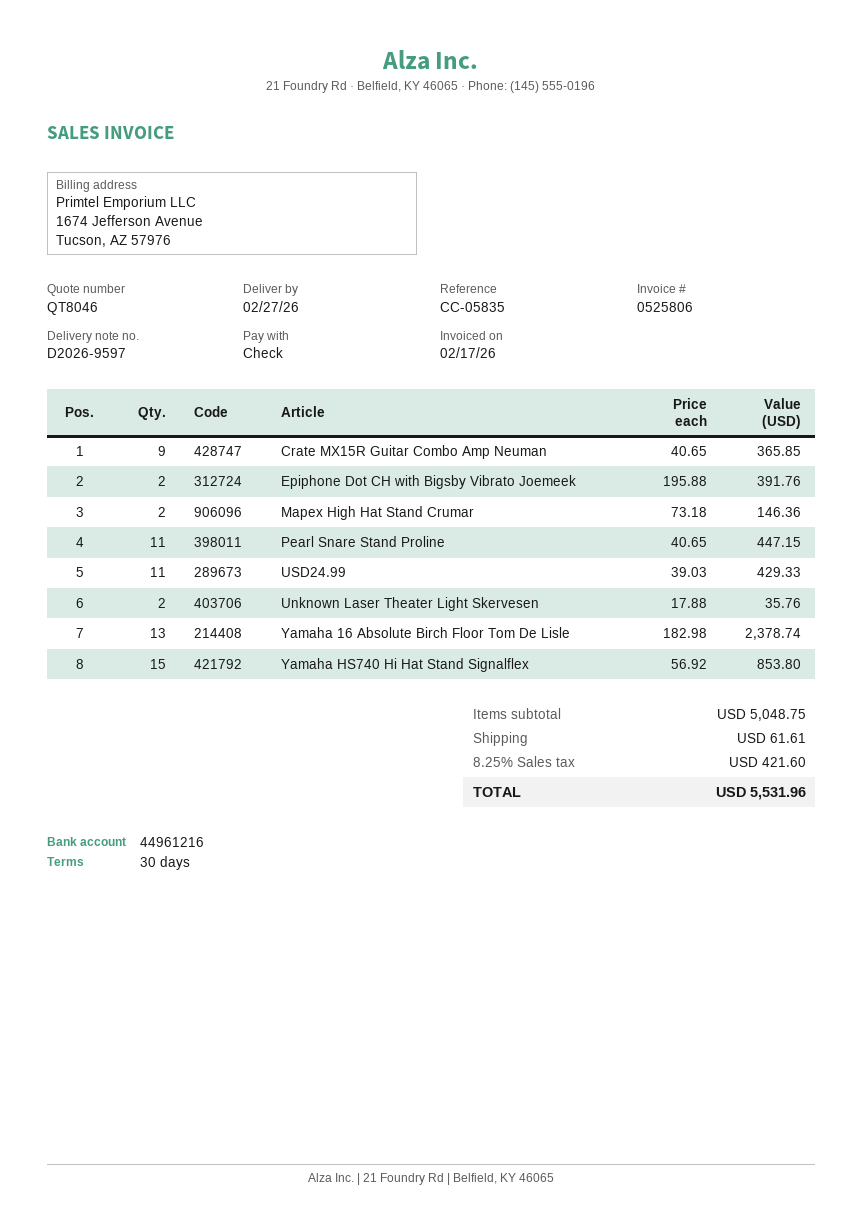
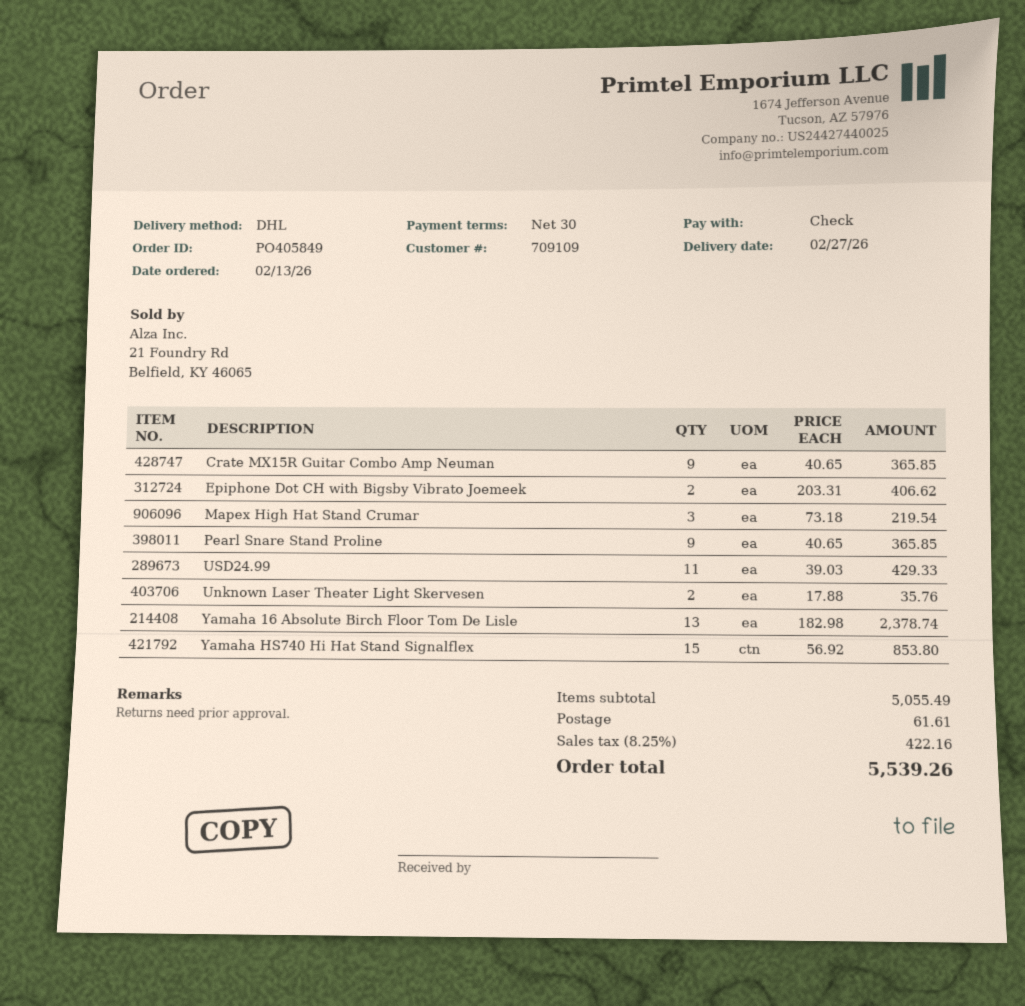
Epiphone Dot CH with Bigsby Vibrato Joemeek: 2 x 195.88 = 391.76 -> 2 x 203.31 = 406.62
Mapex High Hat Stand Crumar: 2 x 73.18 = 146.36 -> 3 x 73.18 = 219.54
Pearl Snare Stand Proline: 11 x 40.65 = 447.15 -> 9 x 40.65 = 365.85
subtotal: 5048.75 -> 5055.49
tax: 8.25% = 421.60 -> 8.25% = 422.16
total: 5531.96 -> 5539.26

